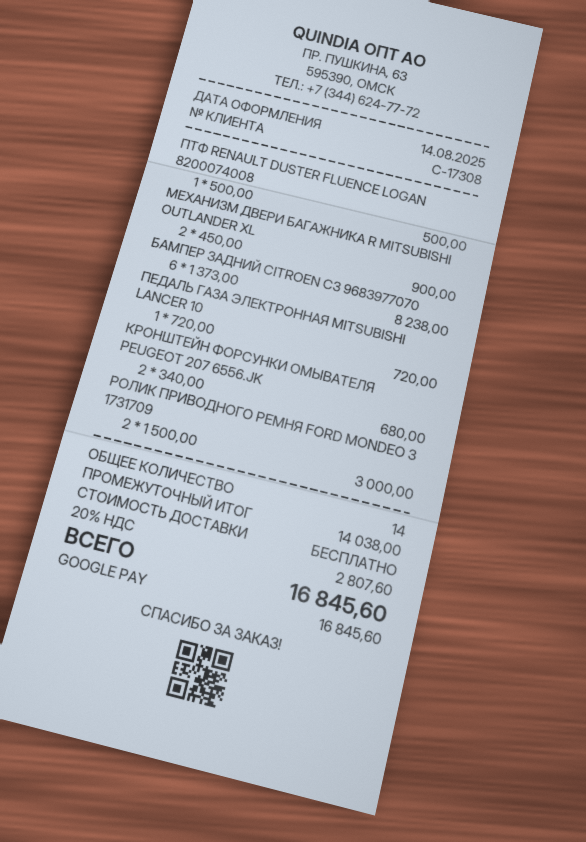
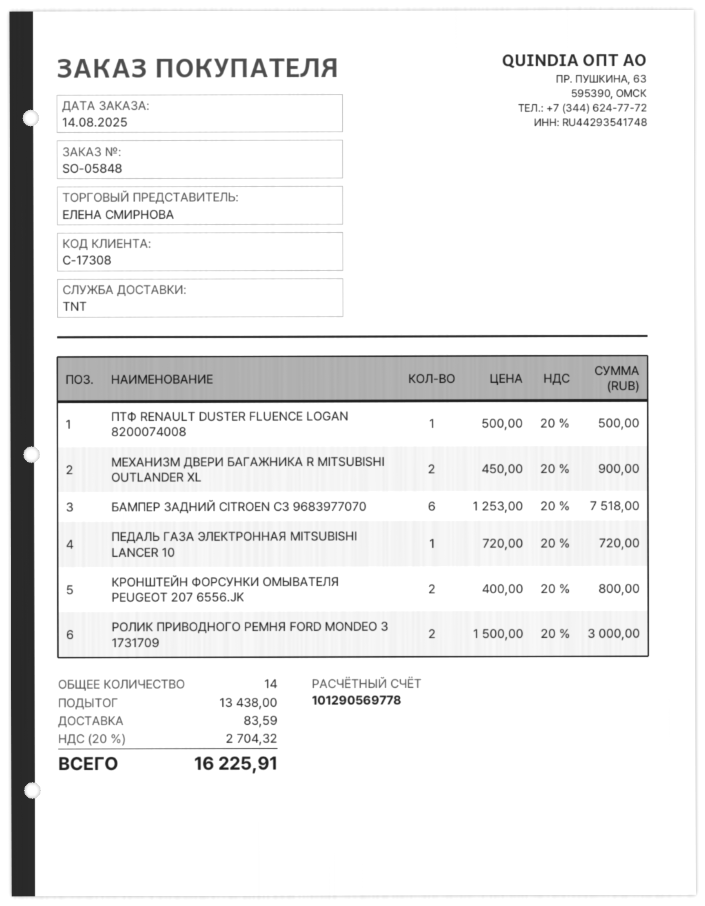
БАМПЕР ЗАДНИЙ CITROEN C3 9683977070: 6 x 1373.00 = 8238.00 -> 6 x 1253.00 = 7518.00
КРОНШТЕЙН ФОРСУНКИ ОМЫВАТЕЛЯ PEUGEOT 207 6556.JK: 2 x 340.00 = 680.00 -> 2 x 400.00 = 800.00
subtotal: 14038.00 -> 13438.00
shipping: 0.00 -> 83.59
tax: 20% = 2807.60 -> 20% = 2704.32
total: 16845.60 -> 16225.91

